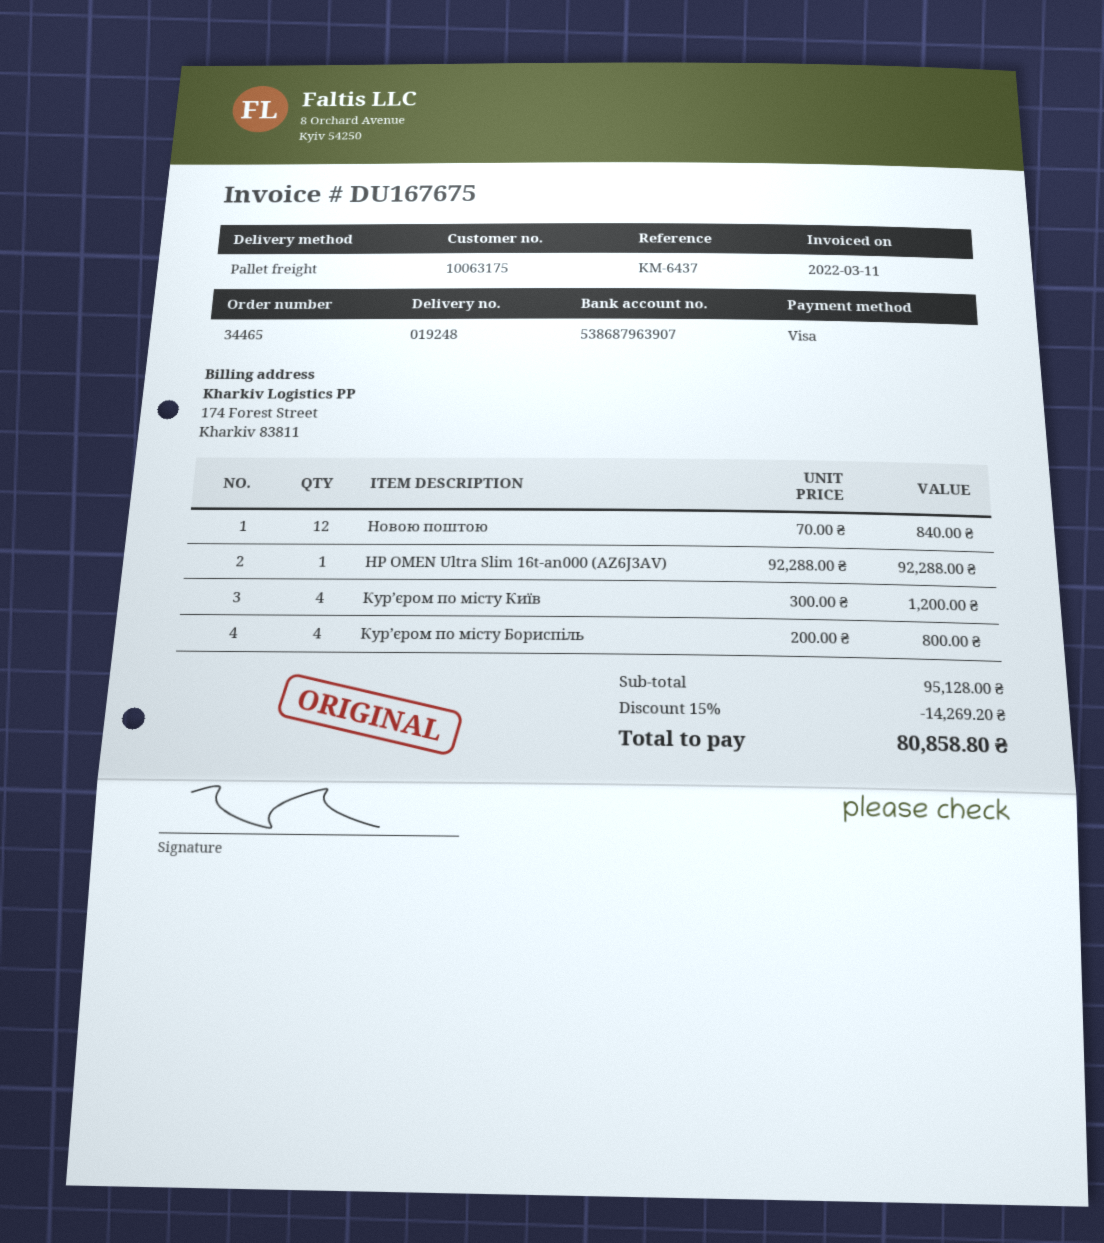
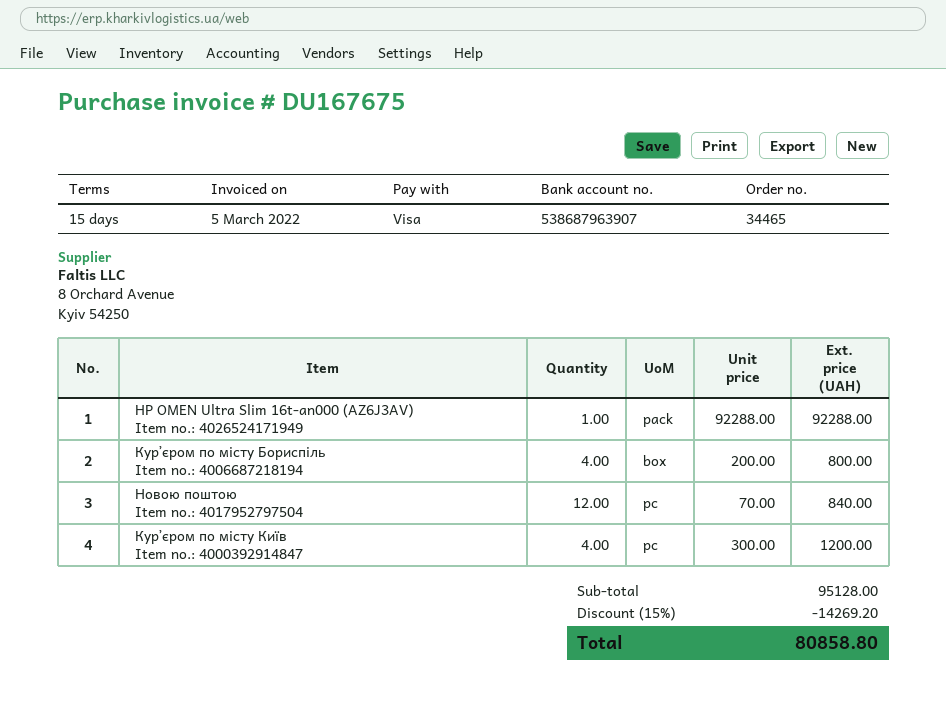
invoice date: 2022-03-11 -> 2022-03-05

